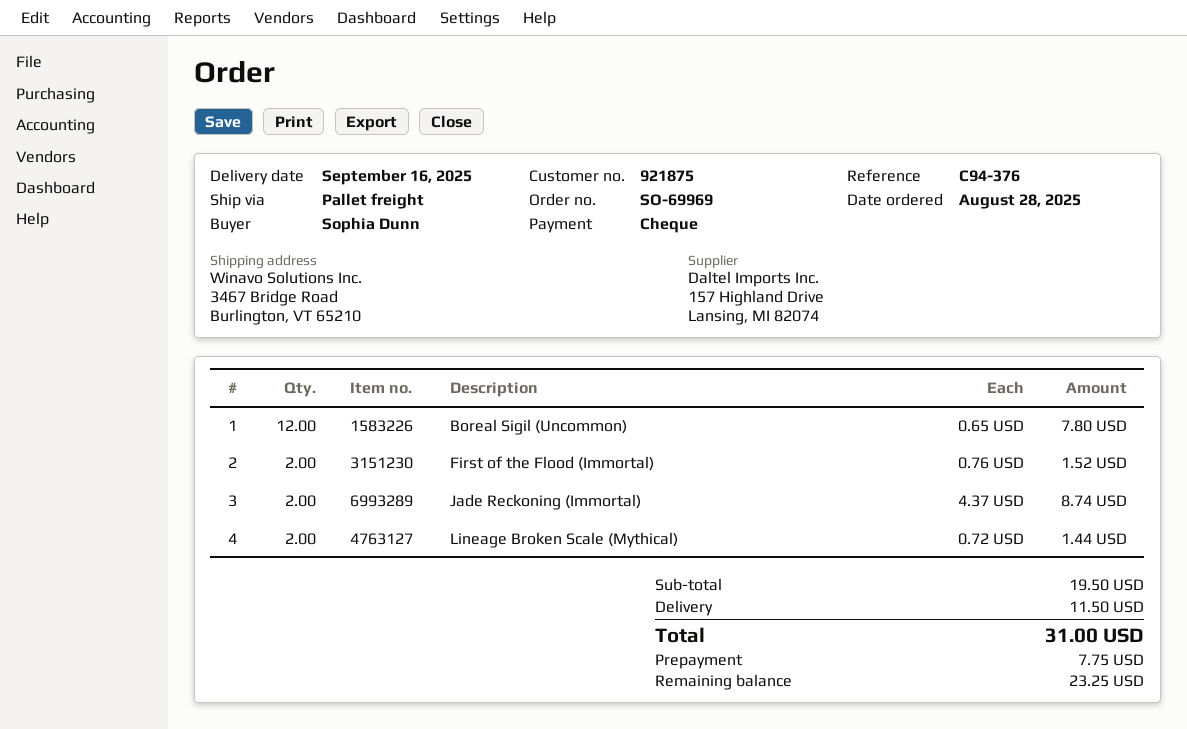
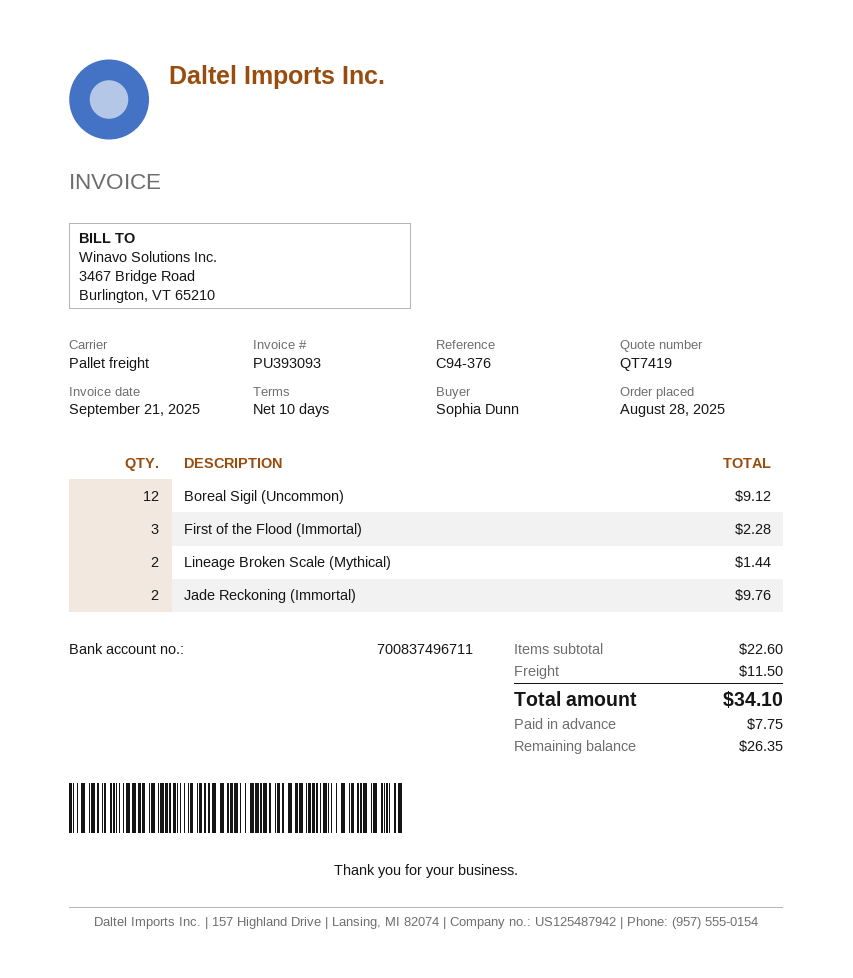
Boreal Sigil (Uncommon): 12 for 7.80 -> 12 for 9.12
First of the Flood (Immortal): 2 for 1.52 -> 3 for 2.28
Jade Reckoning (Immortal): 2 for 8.74 -> 2 for 9.76
subtotal: 19.50 -> 22.60
total: 31.00 -> 34.10
balance: 23.25 -> 26.35

